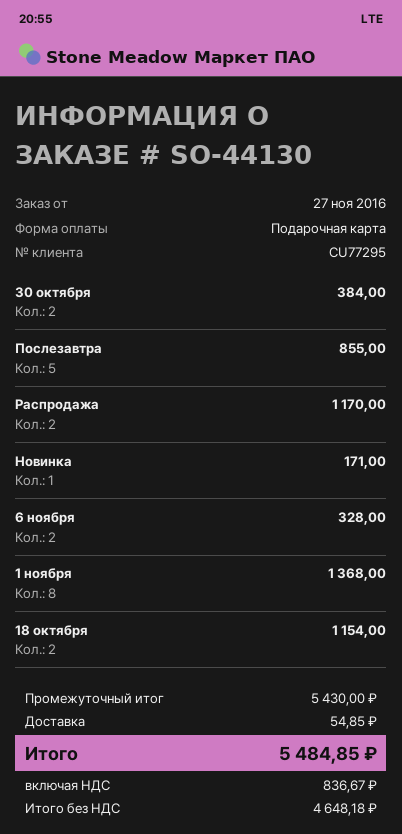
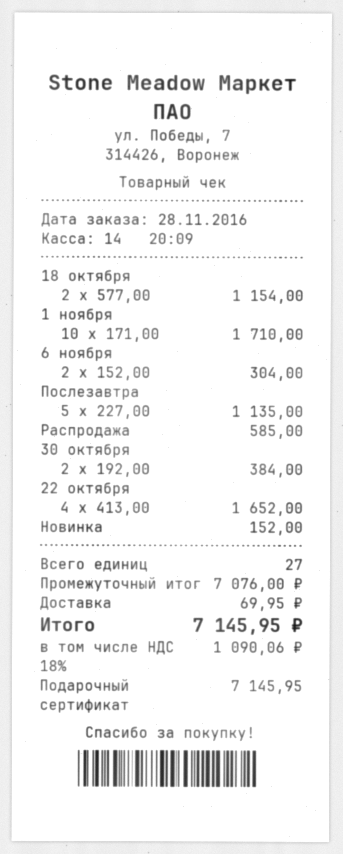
order date: 2016-11-27 -> 2016-11-28
Послезавтра: 5 for 855.00 -> 5 for 1135.00
Распродажа: 2 for 1170.00 -> 1 for 585.00
Новинка: 1 for 171.00 -> 1 for 152.00
6 ноября: 2 for 328.00 -> 2 for 304.00
1 ноября: 8 for 1368.00 -> 10 for 1710.00
22 октября: none -> 4 for 1652.00
subtotal: 5430.00 -> 7076.00
shipping: 54.85 -> 69.95
tax: 836.67 -> 1090.06
total: 5484.85 -> 7145.95

